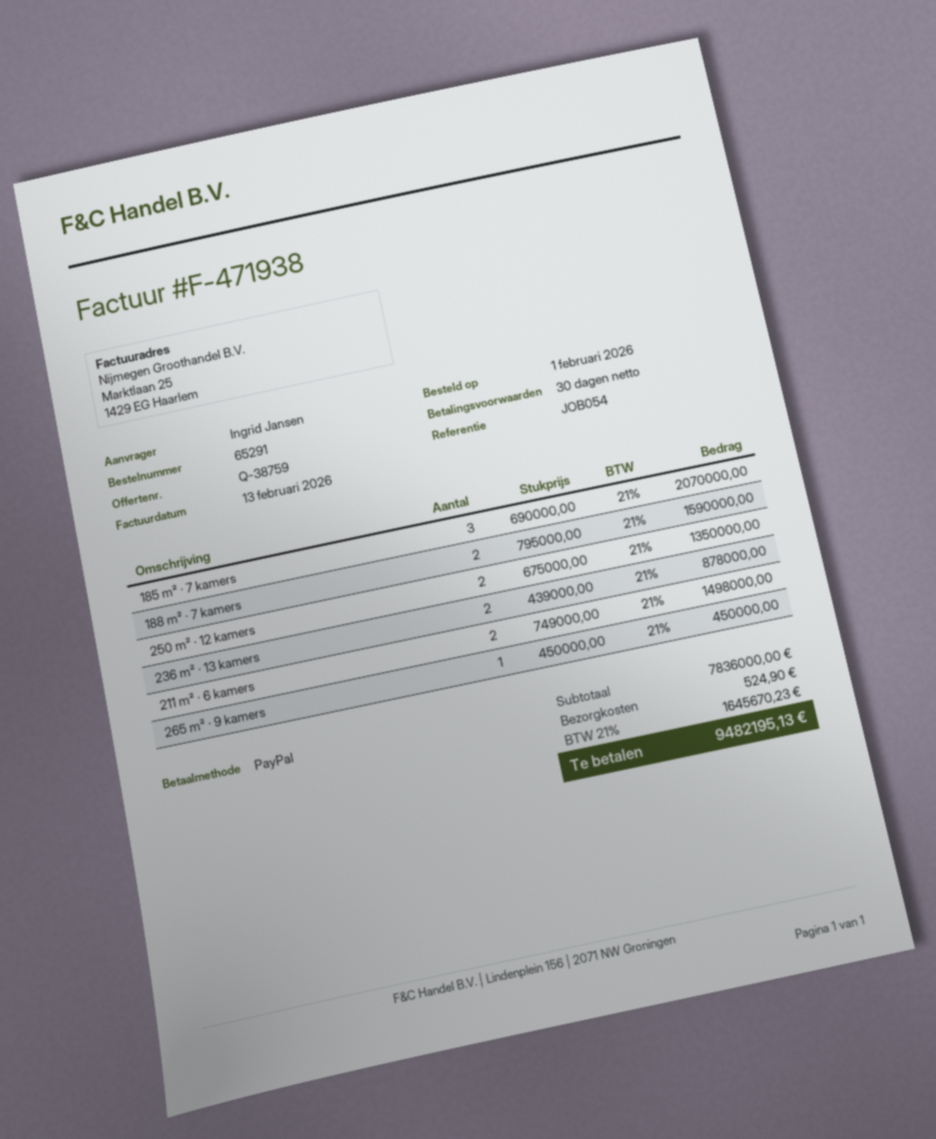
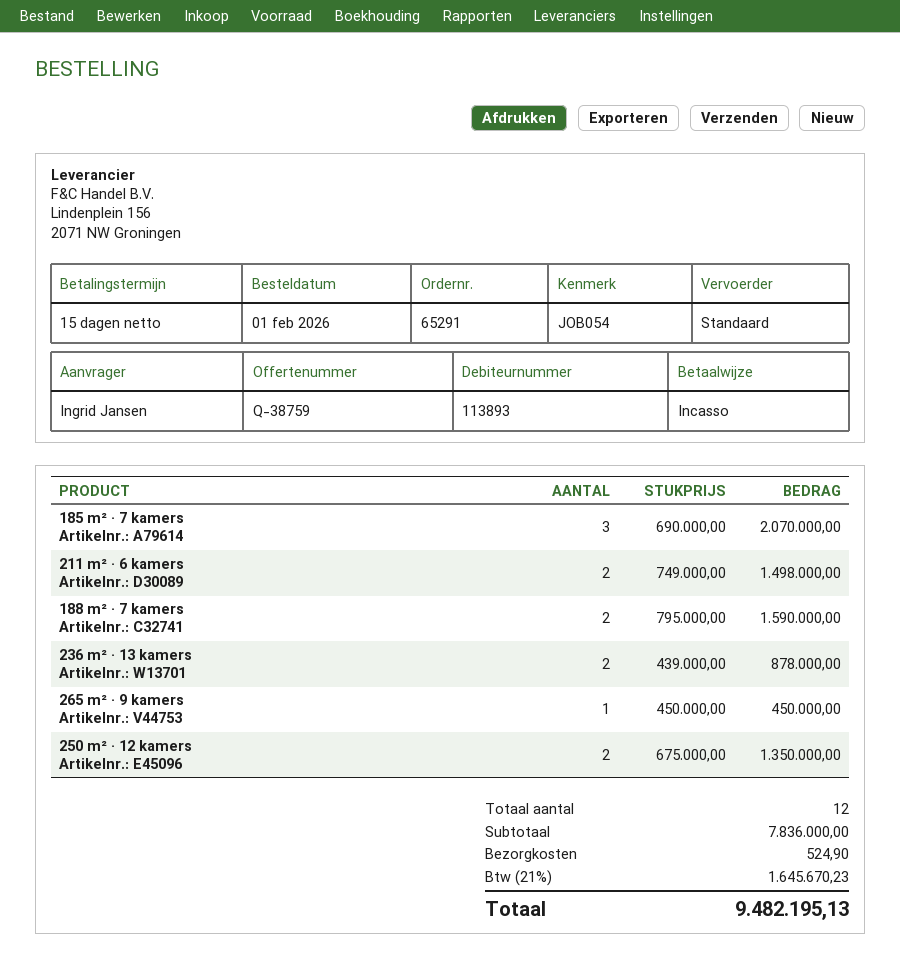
payment terms: 30 days -> 15 days
payment method: PayPal -> direct debit

